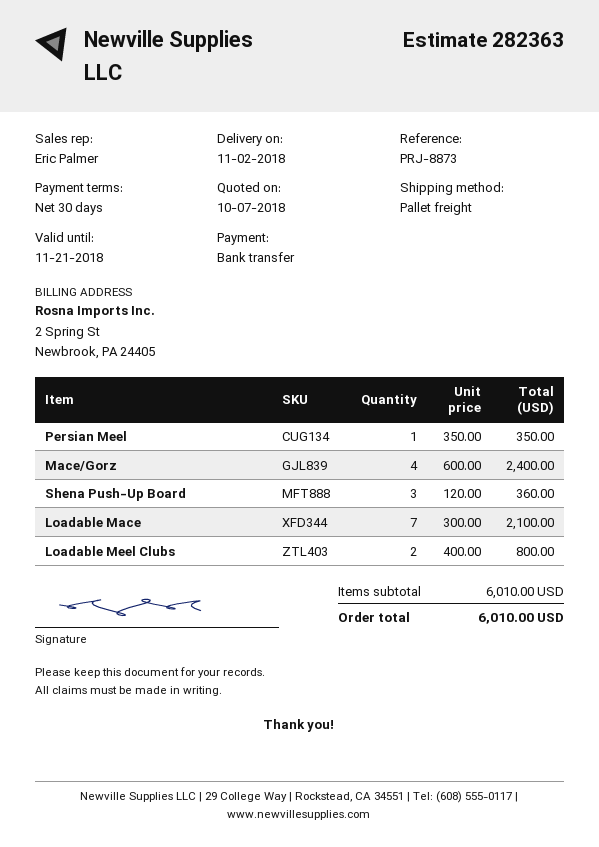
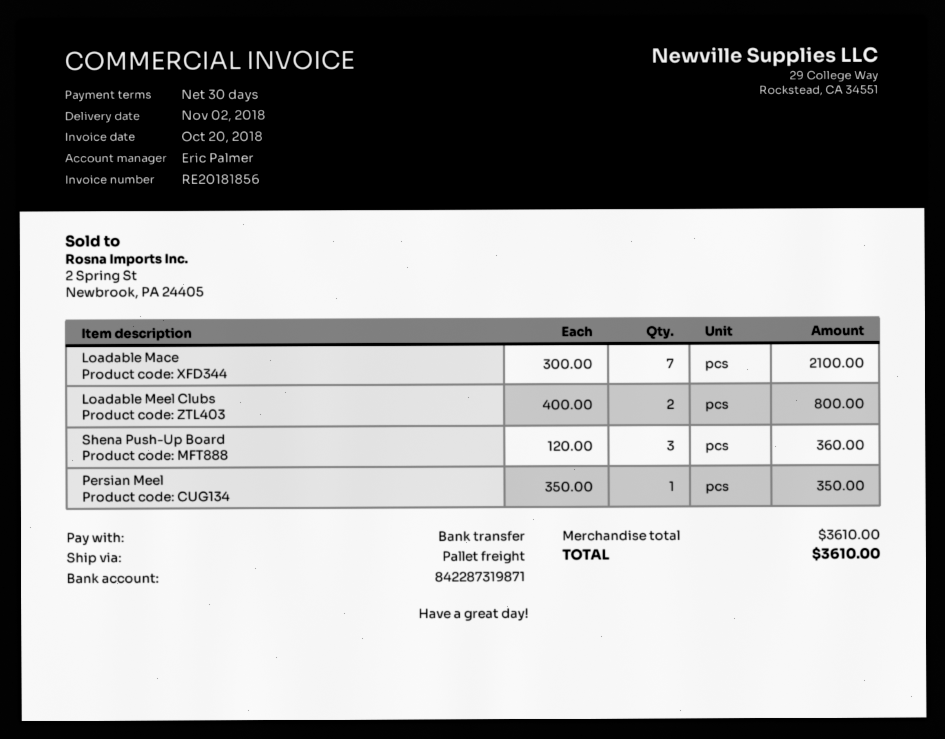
Mace/Gorz: 4 x 600.00 = 2400.00 -> none
subtotal: 6010.00 -> 3610.00
total: 6010.00 -> 3610.00

